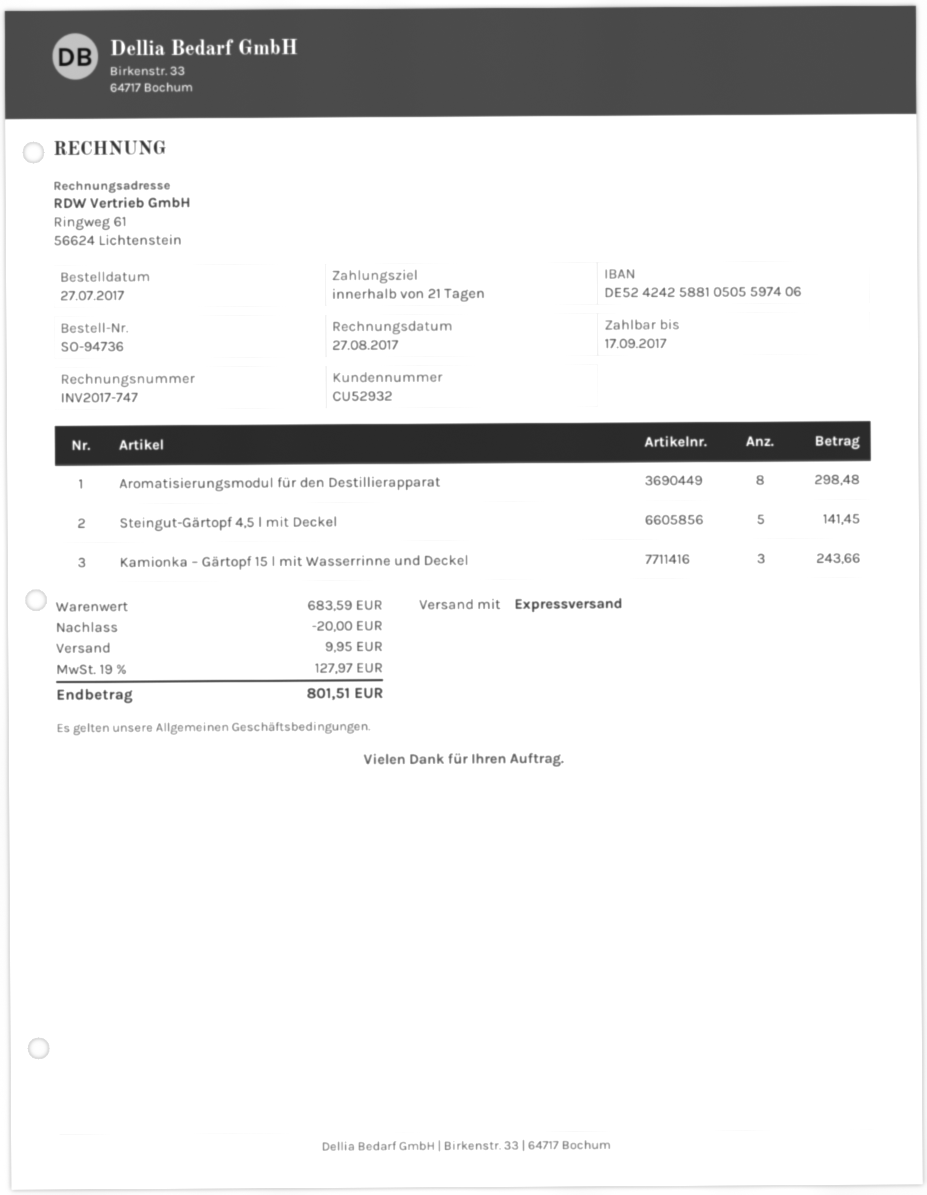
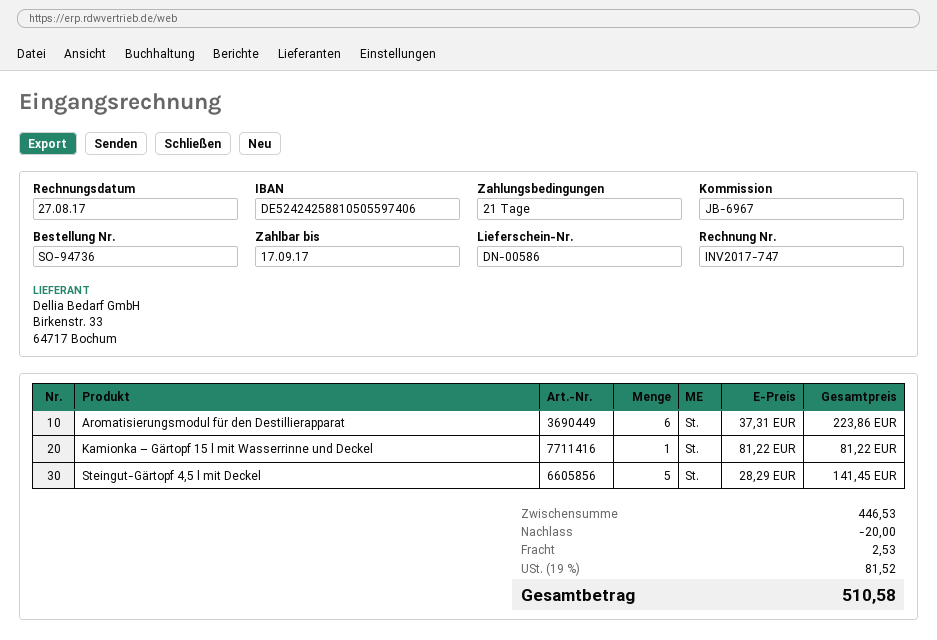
Aromatisierungsmodul für den Destillierapparat: 8 for 298.48 -> 6 for 223.86
Kamionka – Gärtopf 15 l mit Wasserrinne und Deckel: 3 for 243.66 -> 1 for 81.22
subtotal: 683.59 -> 446.53
shipping: 9.95 -> 2.53
tax: 19% = 127.97 -> 19% = 81.52
total: 801.51 -> 510.58

